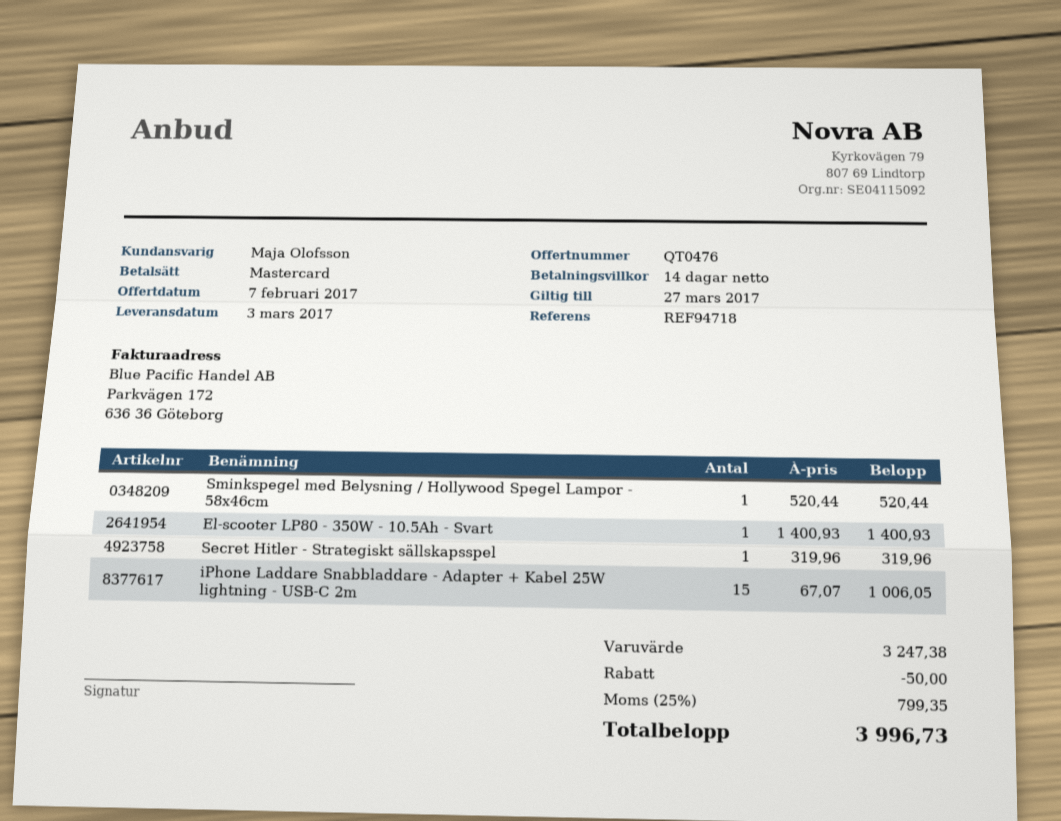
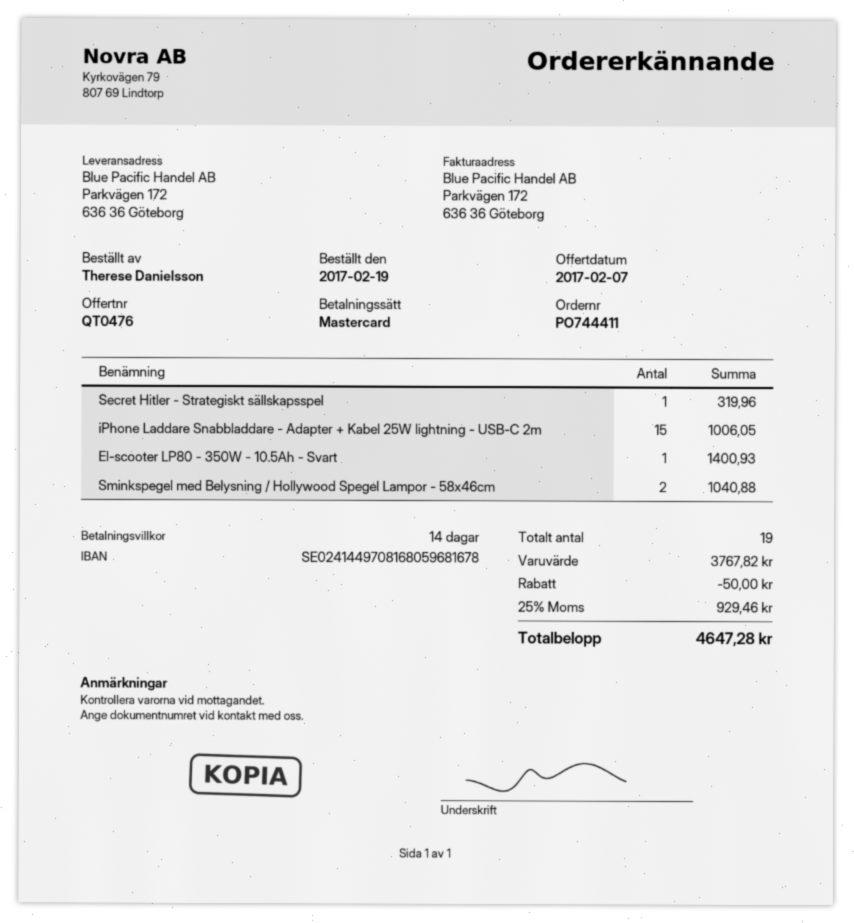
Sminkspegel med Belysning / Hollywood Spegel Lampor - 58x46cm: 1 for 520.44 -> 2 for 1040.88
subtotal: 3247.38 -> 3767.82
tax: 25% = 799.35 -> 25% = 929.46
total: 3996.73 -> 4647.28

